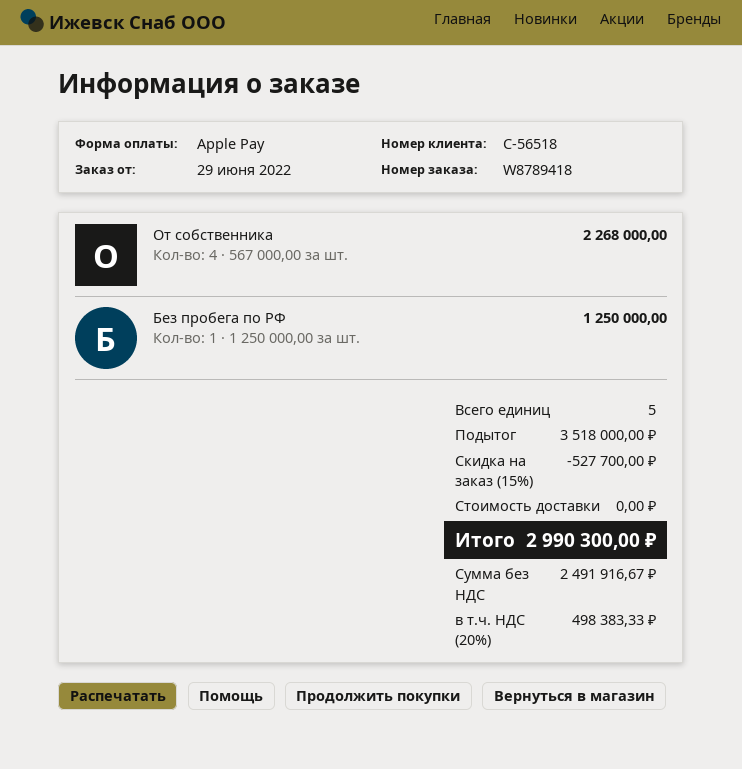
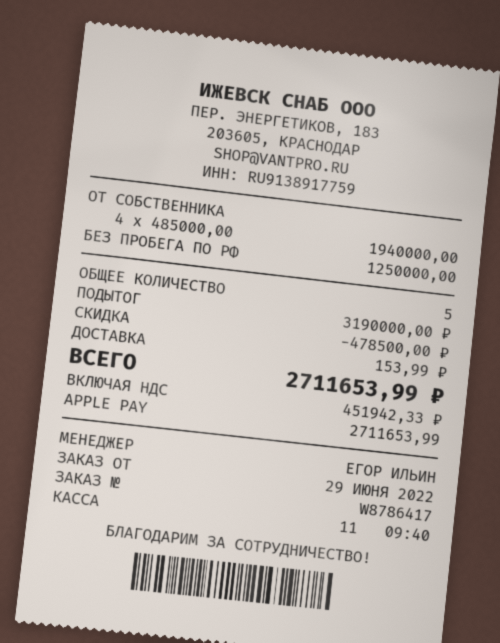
order number: W8789418 -> W8786417
От собственника: 4 x 567000.00 = 2268000.00 -> 4 x 485000.00 = 1940000.00
subtotal: 3518000.00 -> 3190000.00
discount: 527700.00 -> 478500.00
shipping: 0.00 -> 153.99
tax: 498383.33 -> 451942.33
total: 2990300.00 -> 2711653.99

